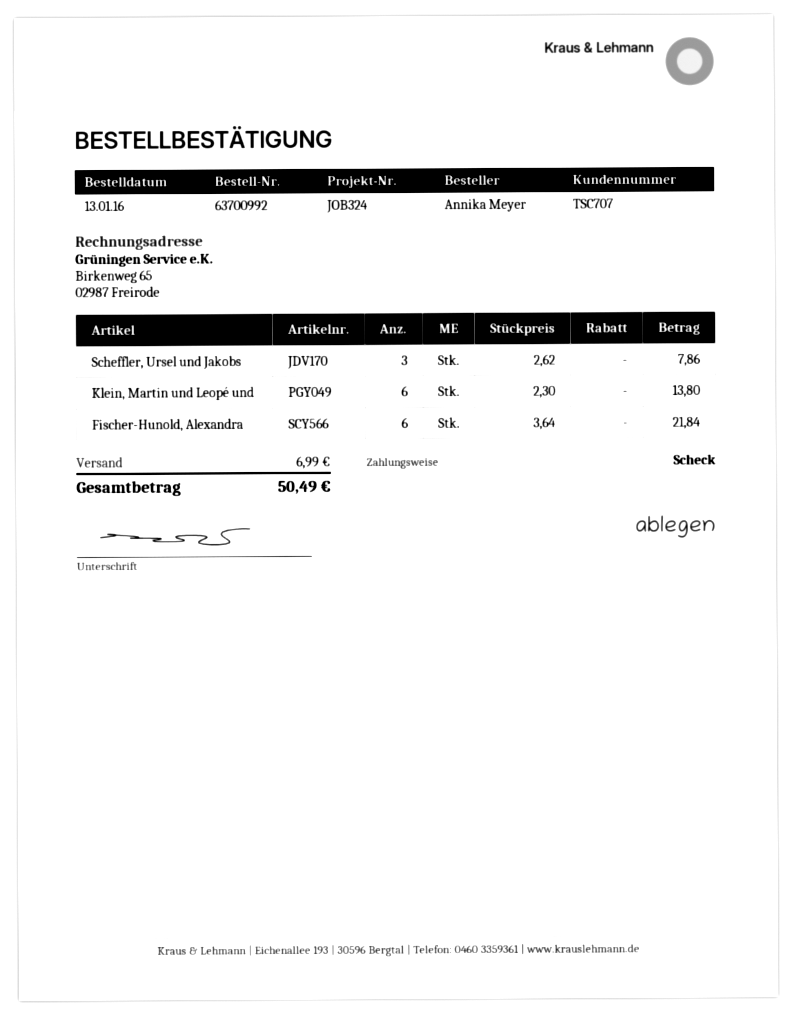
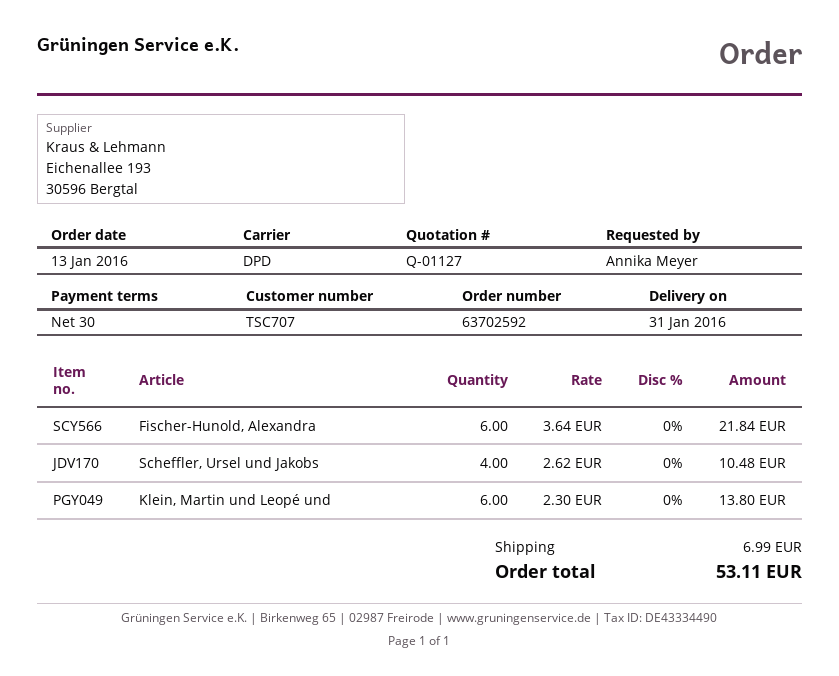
order number: 63700992 -> 63702592
Scheffler, Ursel und Jakobs: 3 x 2.62 = 7.86 -> 4 x 2.62 = 10.48
total: 50.49 -> 53.11

